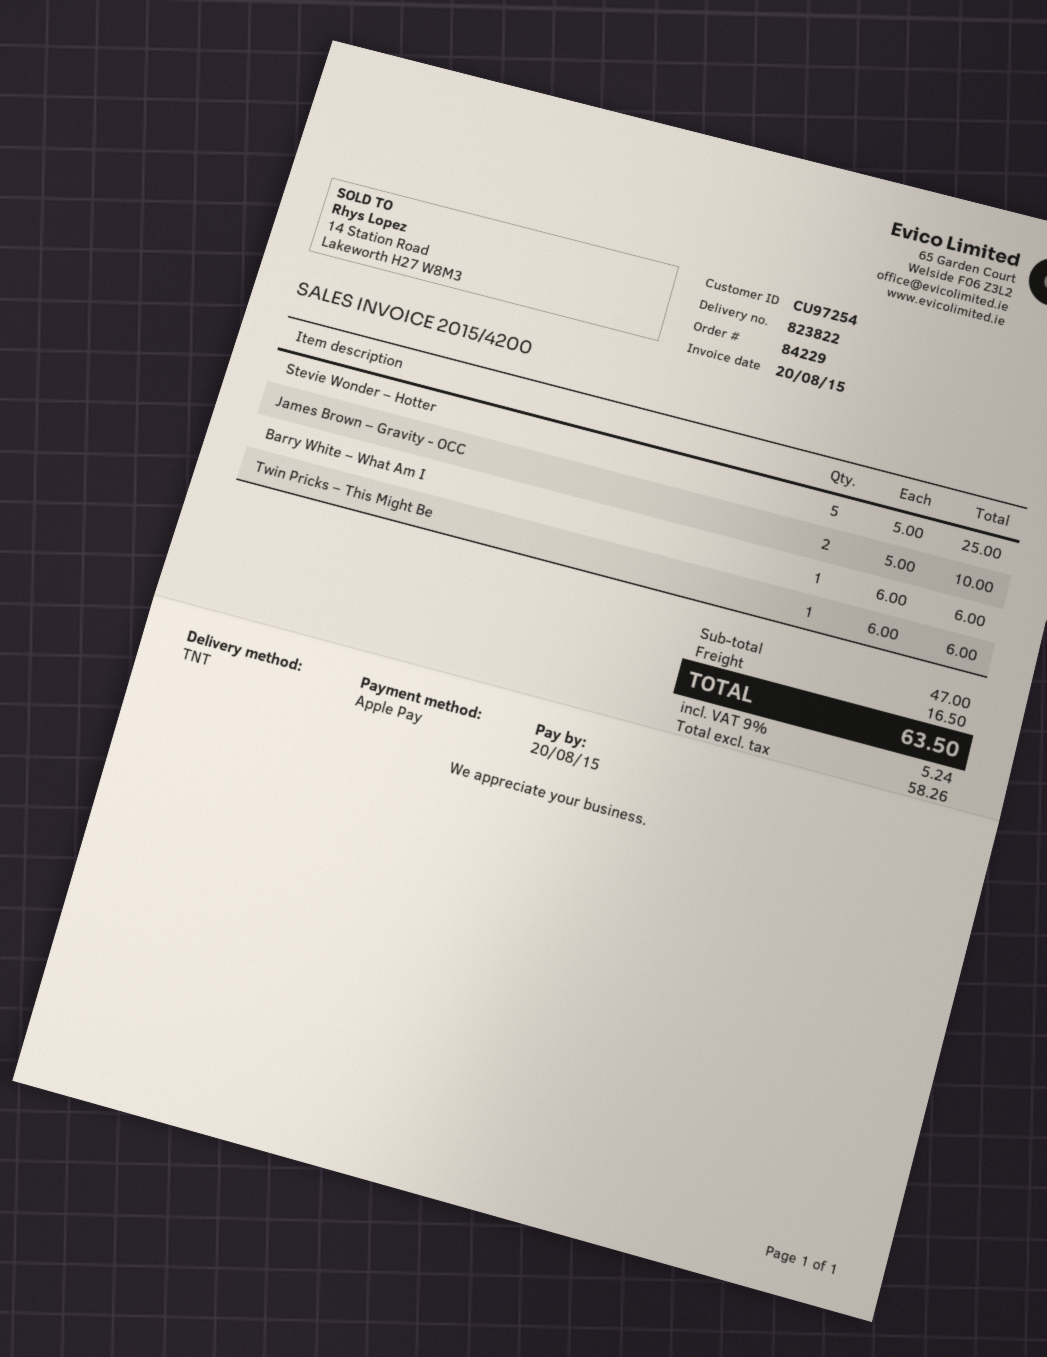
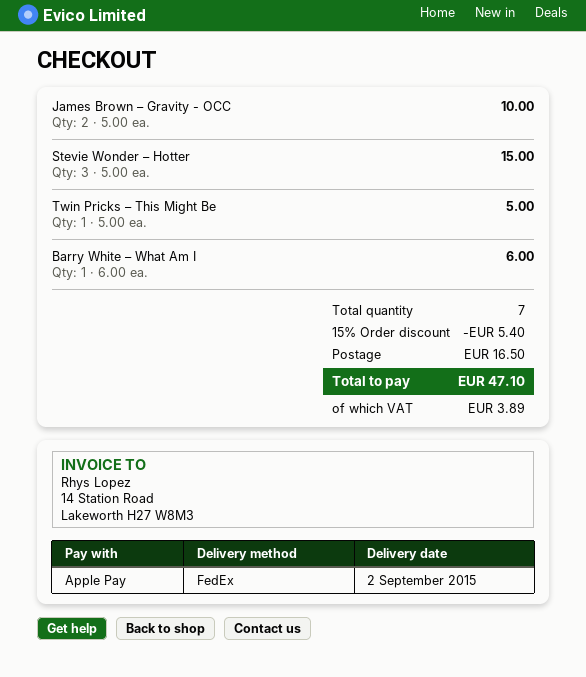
shipping method: TNT -> FedEx
Stevie Wonder – Hotter: 5 x 5.00 = 25.00 -> 3 x 5.00 = 15.00
Twin Pricks – This Might Be: 1 x 6.00 = 6.00 -> 1 x 5.00 = 5.00
discount: none -> 15% = 5.40
tax: 5.24 -> 3.89
total: 63.50 -> 47.10

